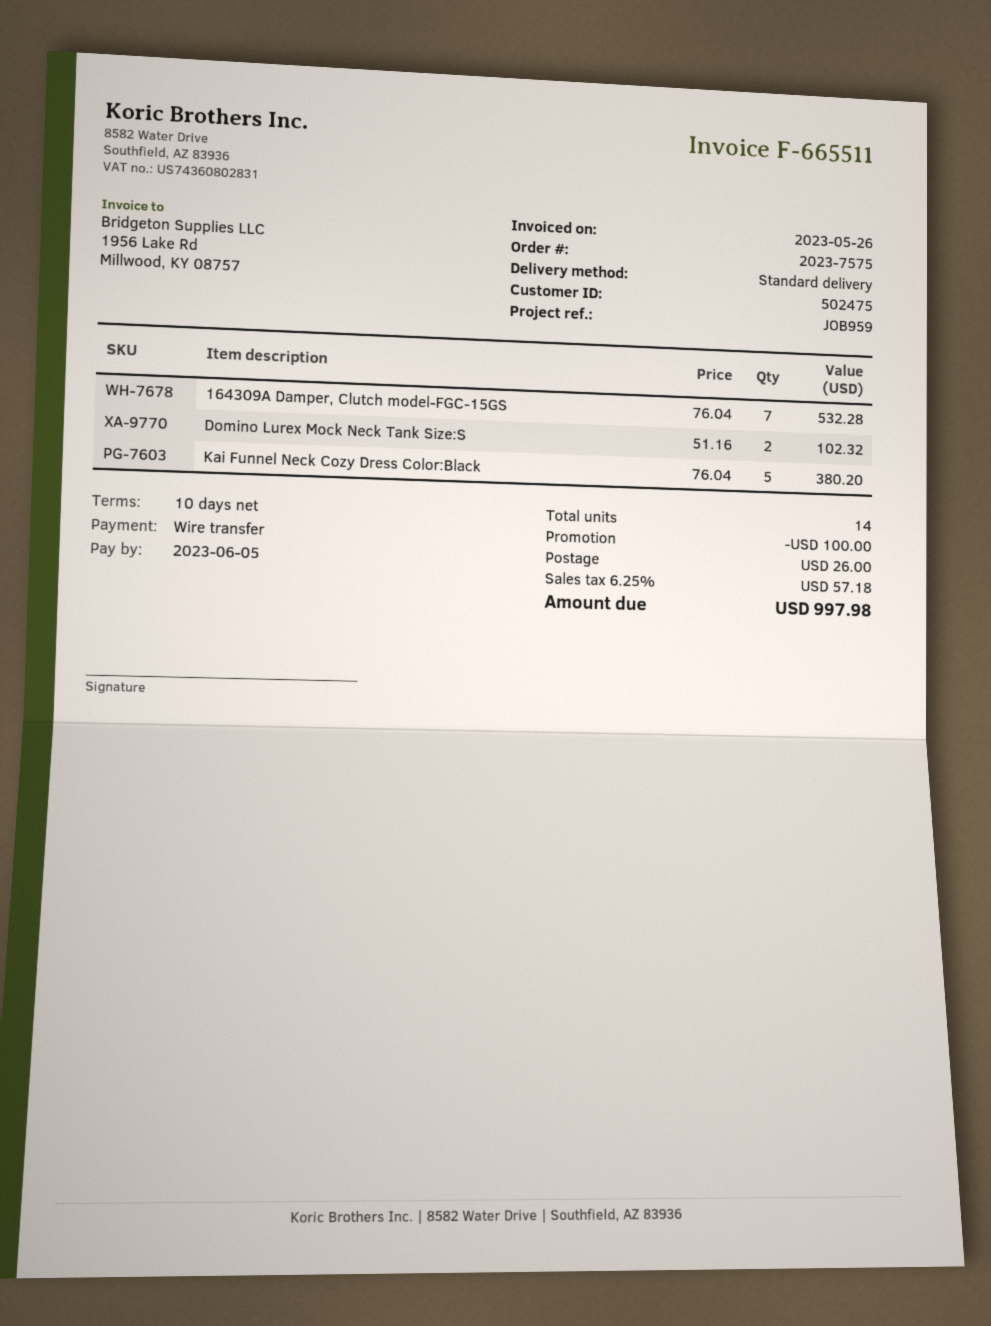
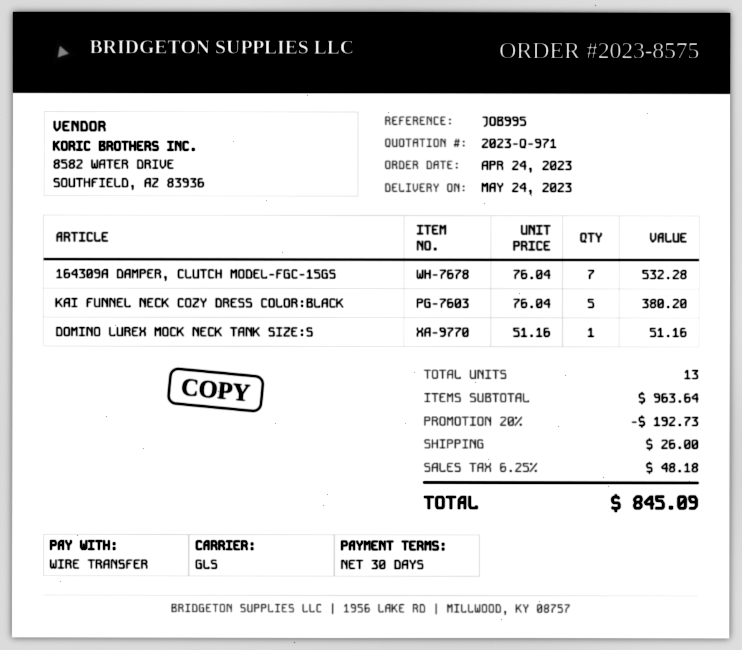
order number: 2023-7575 -> 2023-8575
payment terms: 10 days -> 30 days
reference: JOB959 -> JOB995
shipping method: standard -> GLS
Domino Lurex Mock Neck Tank Size:S: 2 x 51.16 = 102.32 -> 1 x 51.16 = 51.16
total quantity: 14 -> 13
discount: 100.00 -> 192.73
tax: 6.25% = 57.18 -> 6.25% = 48.18
total: 997.98 -> 845.09

